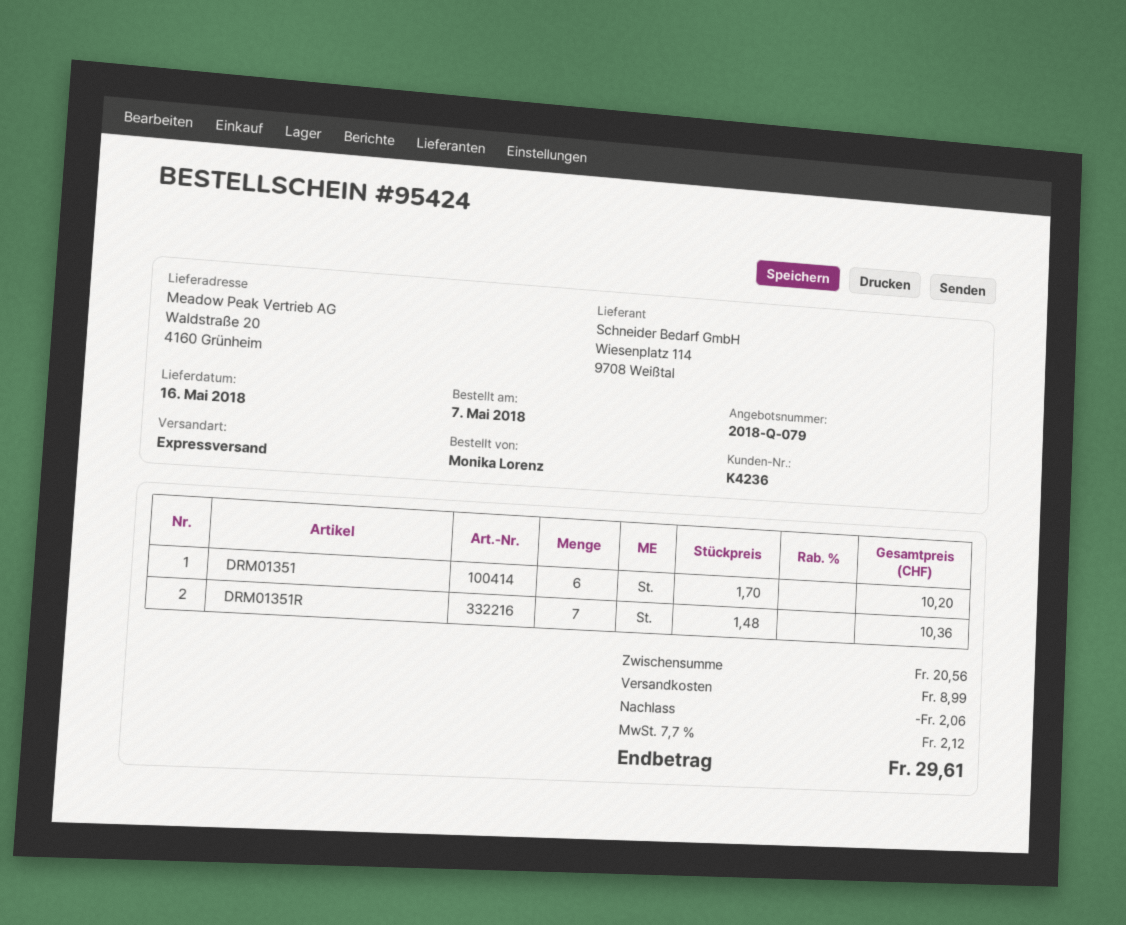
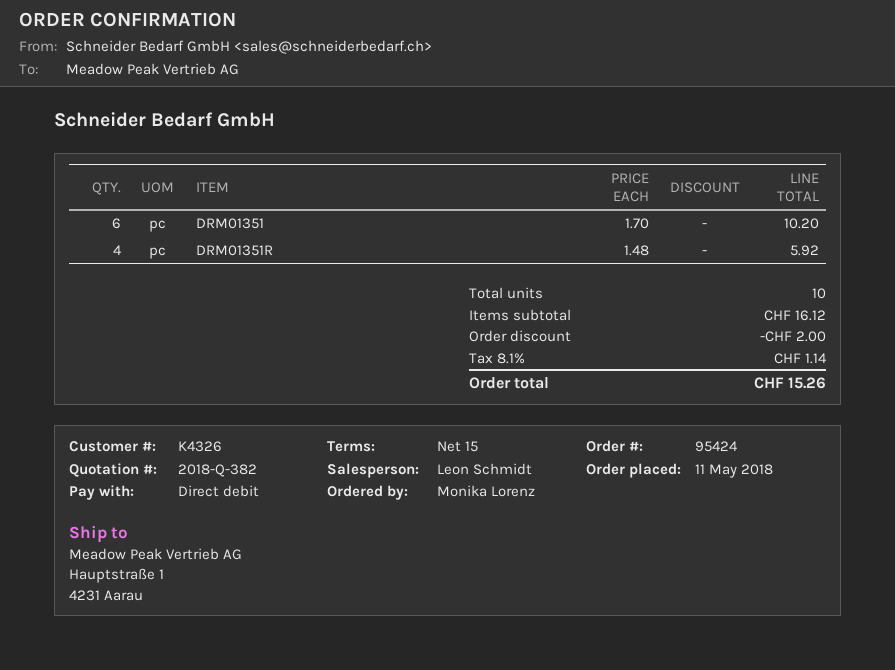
quote number: 2018-Q-079 -> 2018-Q-382
order date: 2018-05-07 -> 2018-05-11
customer number: K4236 -> K4326
ship to: Waldstraße 20, 4160 Grünheim -> Hauptstraße 1, 4231 Aarau
DRM01351R: 7 x 1.48 = 10.36 -> 4 x 1.48 = 5.92
subtotal: 20.56 -> 16.12
discount: 2.06 -> 2.00
shipping: 8.99 -> none
tax: 7.7% = 2.12 -> 8.1% = 1.14
total: 29.61 -> 15.26

